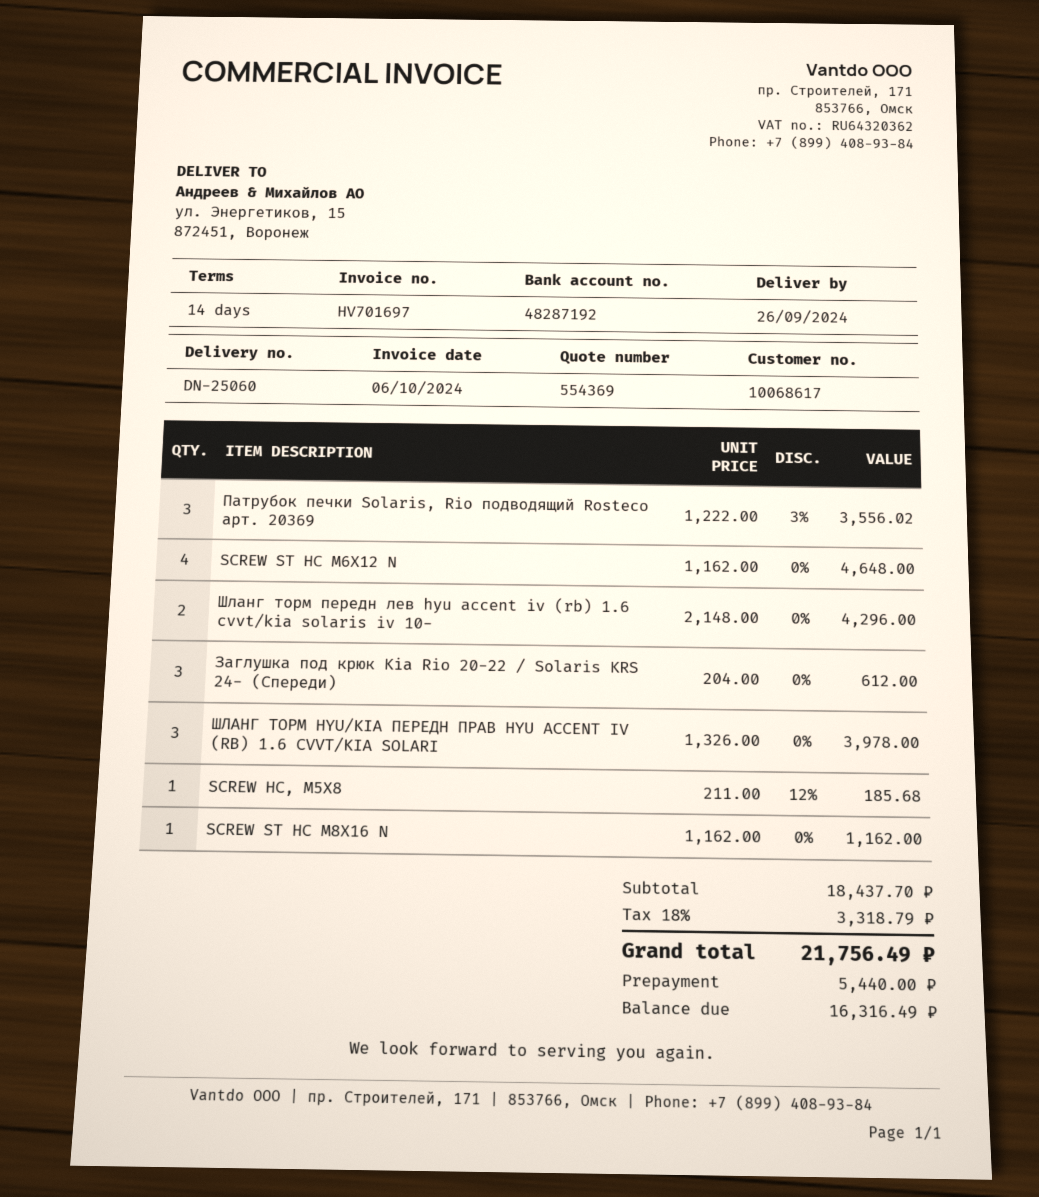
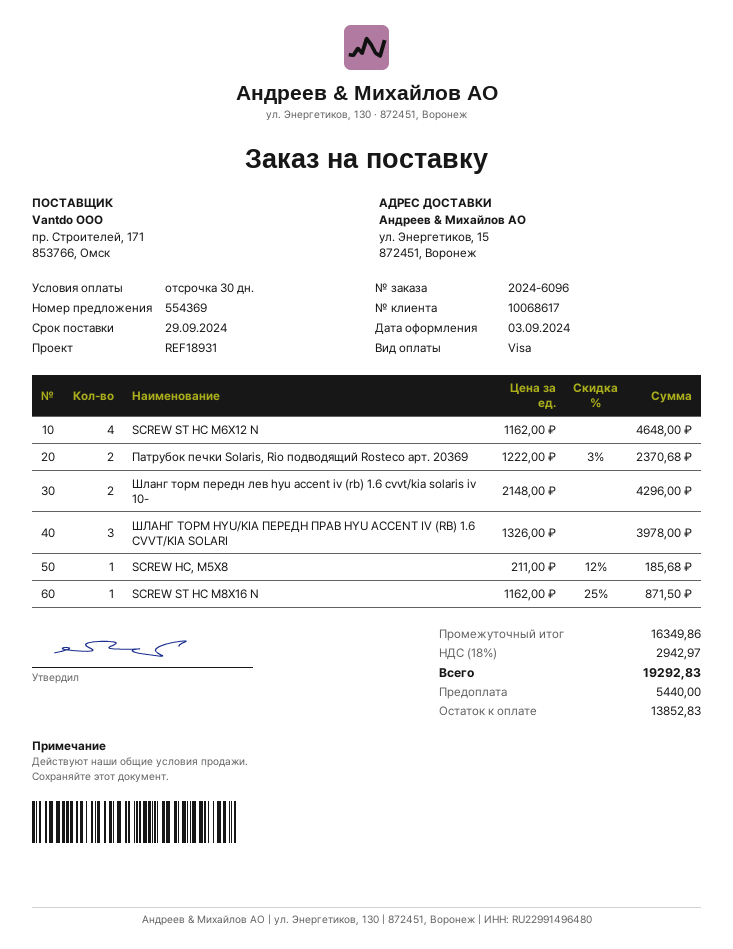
delivery date: 2024-09-26 -> 2024-09-29
payment terms: 14 days -> 30 days
Патрубок печки Solaris, Rio подводящий Rosteco арт. 20369: 3 x 1222.00 - 3% = 3556.02 -> 2 x 1222.00 - 3% = 2370.68
Заглушка под крюк Kia Rio 20-22 / Solaris KRS 24- (Спереди): 3 x 204.00 = 612.00 -> none
SCREW ST HC M8X16 N: 1 x 1162.00 = 1162.00 -> 1 x 1162.00 - 25% = 871.50
subtotal: 18437.70 -> 16349.86
tax: 18% = 3318.79 -> 18% = 2942.97
total: 21756.49 -> 19292.83
balance: 16316.49 -> 13852.83

